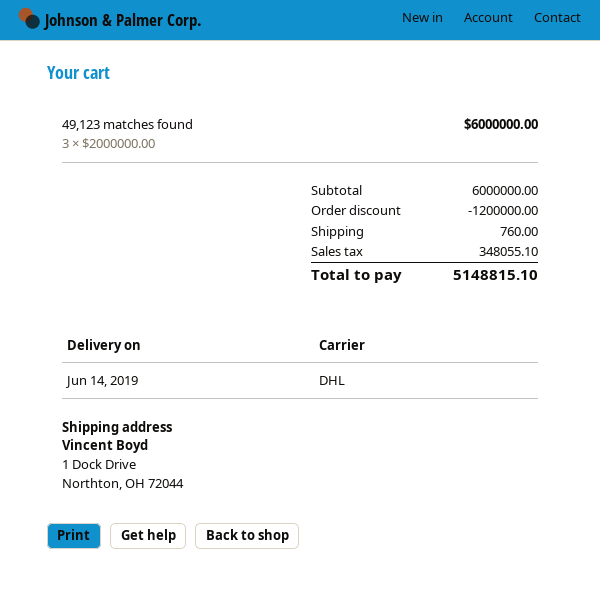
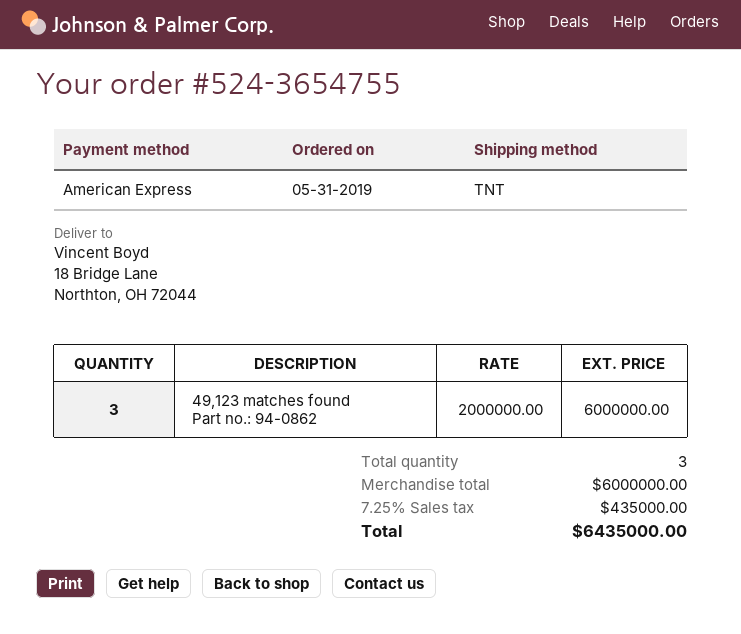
shipping method: DHL -> TNT
ship to: 1 Dock Drive, Northton, OH 72044 -> 18 Bridge Lane, Northton, OH 72044
discount: 1200000.00 -> none
shipping: 760.00 -> none
tax: 348055.10 -> 435000.00
total: 5148815.10 -> 6435000.00

